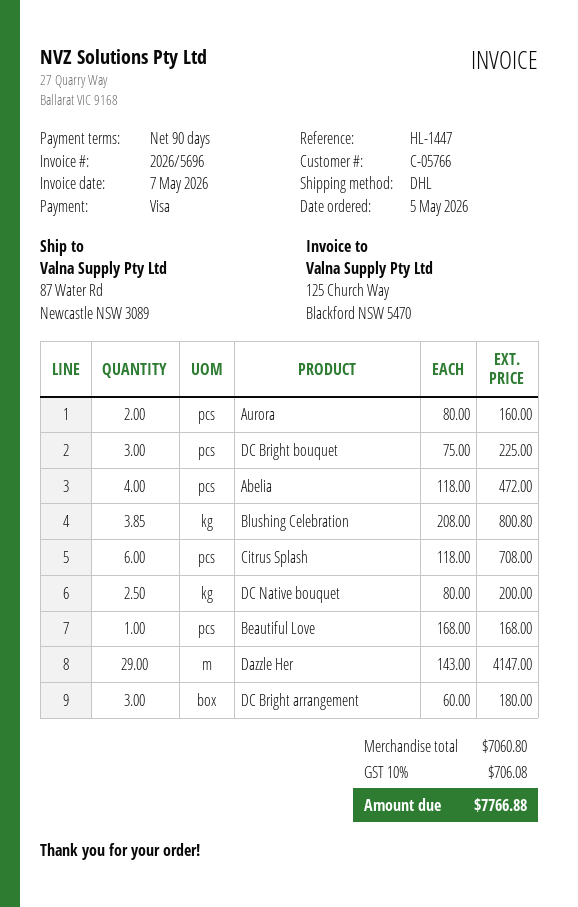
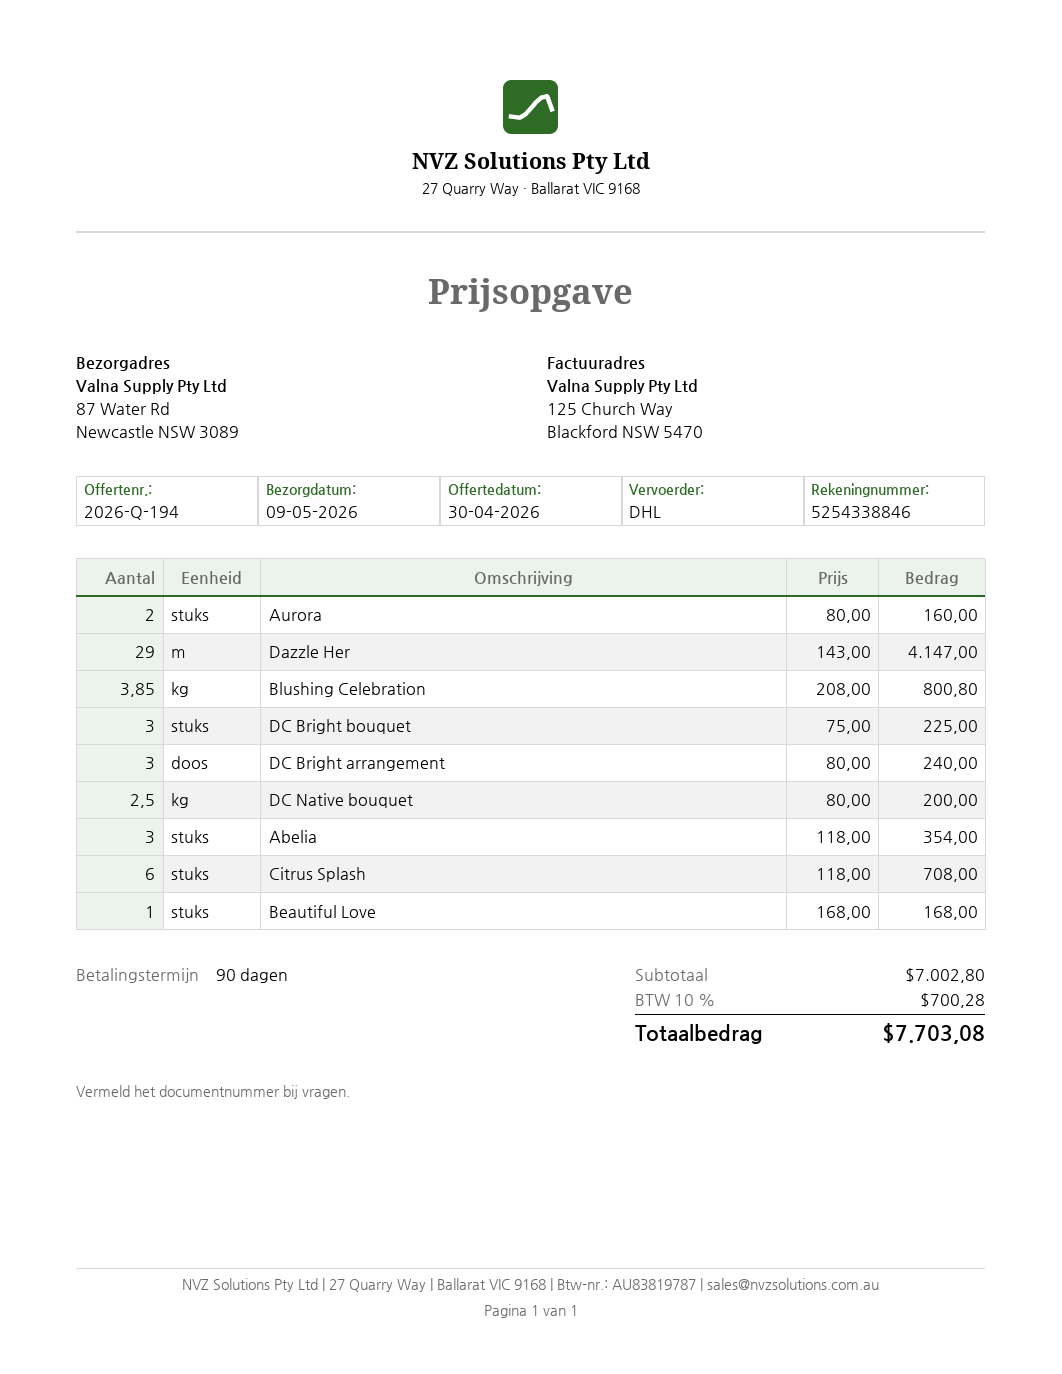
Abelia: 4 x 118.00 = 472.00 -> 3 x 118.00 = 354.00
DC Bright arrangement: 3 x 60.00 = 180.00 -> 3 x 80.00 = 240.00
subtotal: 7060.80 -> 7002.80
tax: 10% = 706.08 -> 10% = 700.28
total: 7766.88 -> 7703.08

